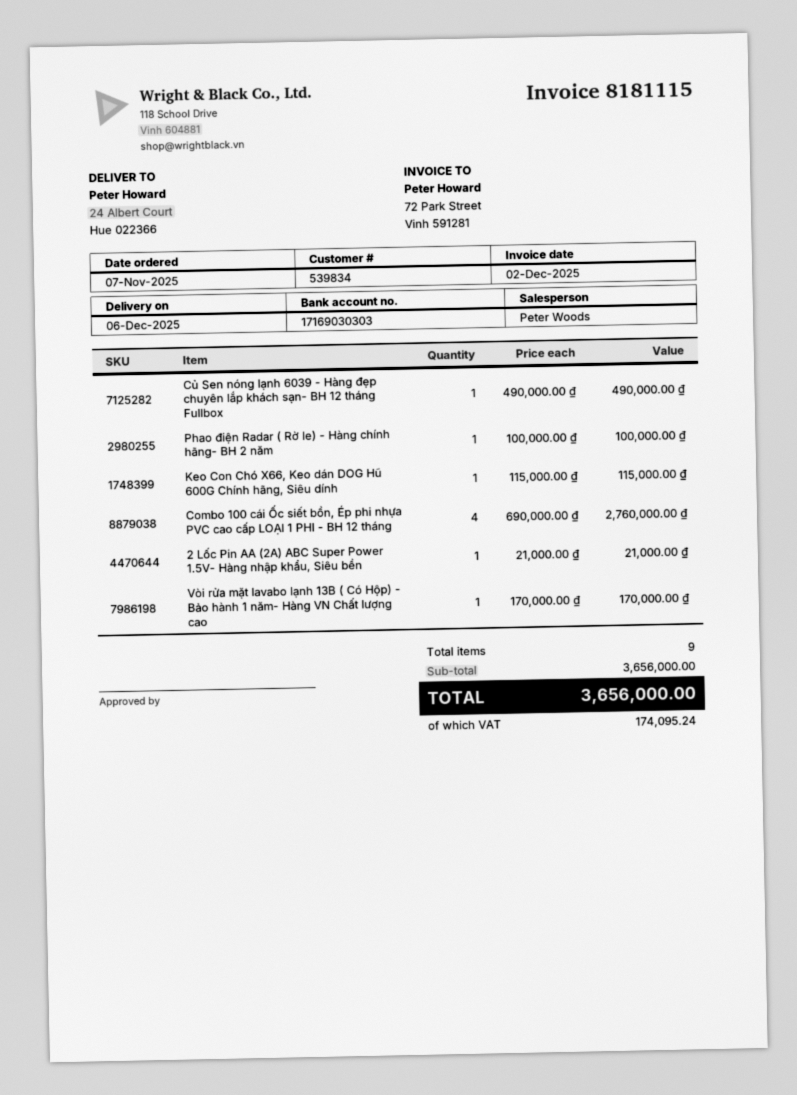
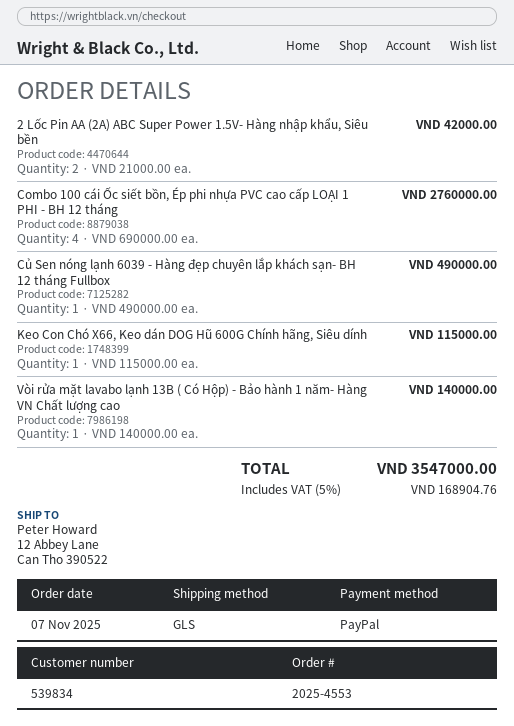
ship to: 24 Albert Court, Hue 022366 -> 12 Abbey Lane, Can Tho 390522
Phao điện Radar ( Rờ le) - Hàng chính hãng- BH 2 năm: 1 x 100000.00 = 100000.00 -> none
2 Lốc Pin AA (2A) ABC Super Power 1.5V- Hàng nhập khẩu, Siêu bền: 1 x 21000.00 = 21000.00 -> 2 x 21000.00 = 42000.00
Vòi rửa mặt lavabo lạnh 13B ( Có Hộp) - Bảo hành 1 năm- Hàng VN Chất lượng cao: 1 x 170000.00 = 170000.00 -> 1 x 140000.00 = 140000.00
tax: 174095.24 -> 168904.76
total: 3656000.00 -> 3547000.00

